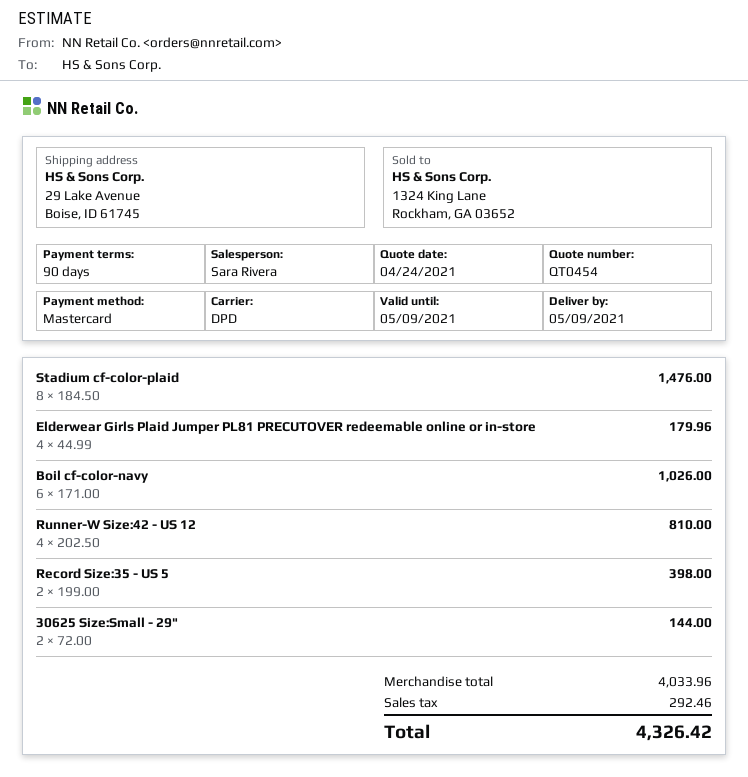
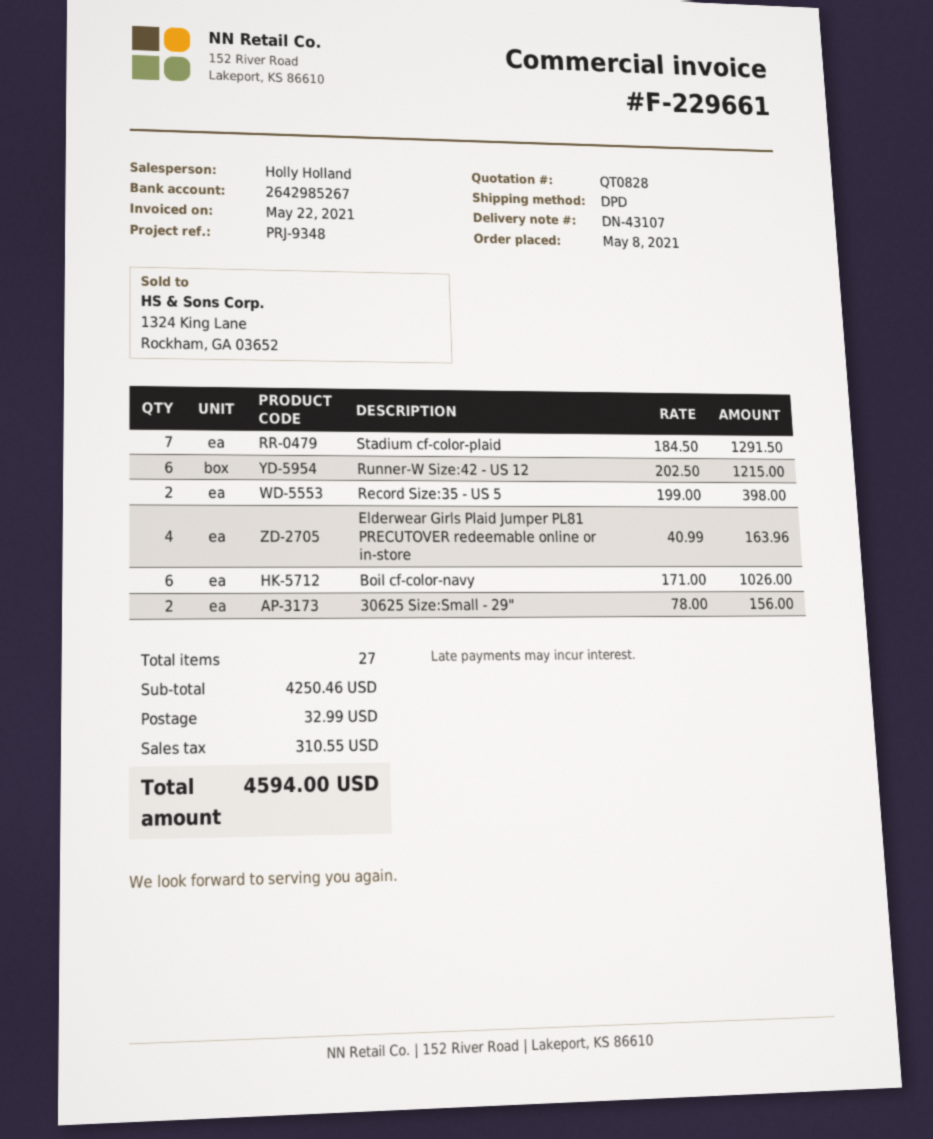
quote number: QT0454 -> QT0828
sales rep: Sara Rivera -> Holly Holland
Stadium cf-color-plaid: 8 x 184.50 = 1476.00 -> 7 x 184.50 = 1291.50
Elderwear Girls Plaid Jumper PL81 PRECUTOVER redeemable online or in-store: 4 x 44.99 = 179.96 -> 4 x 40.99 = 163.96
Runner-W Size:42 - US 12: 4 x 202.50 = 810.00 -> 6 x 202.50 = 1215.00
30625 Size:Small - 29": 2 x 72.00 = 144.00 -> 2 x 78.00 = 156.00
subtotal: 4033.96 -> 4250.46
shipping: none -> 32.99
tax: 292.46 -> 310.55
total: 4326.42 -> 4594.00

